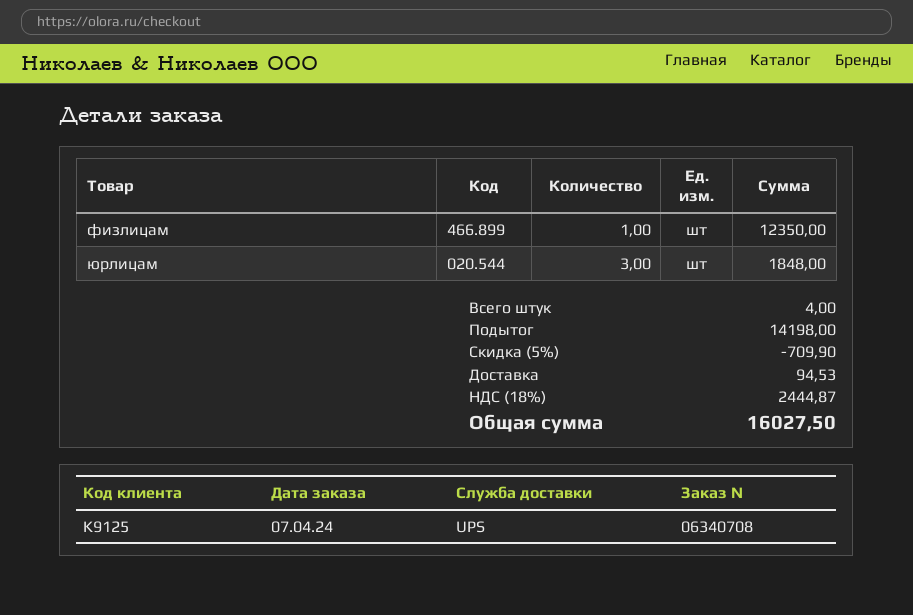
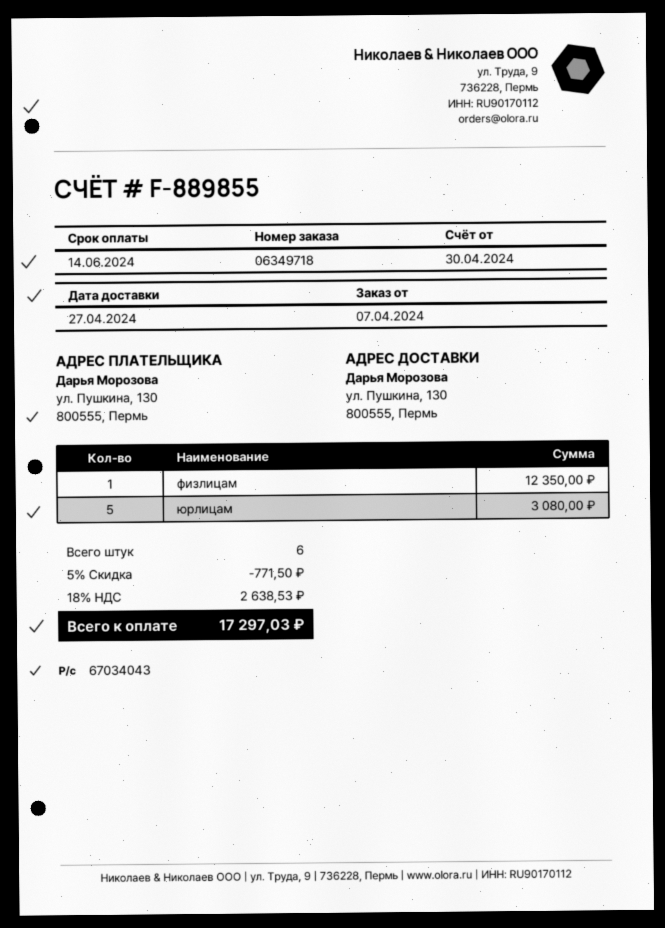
order number: 06340708 -> 06349718
юрлицам: 3 for 1848.00 -> 5 for 3080.00
total quantity: 4 -> 6
discount: 5% = 709.90 -> 5% = 771.50
shipping: 94.53 -> none
tax: 18% = 2444.87 -> 18% = 2638.53
total: 16027.50 -> 17297.03

